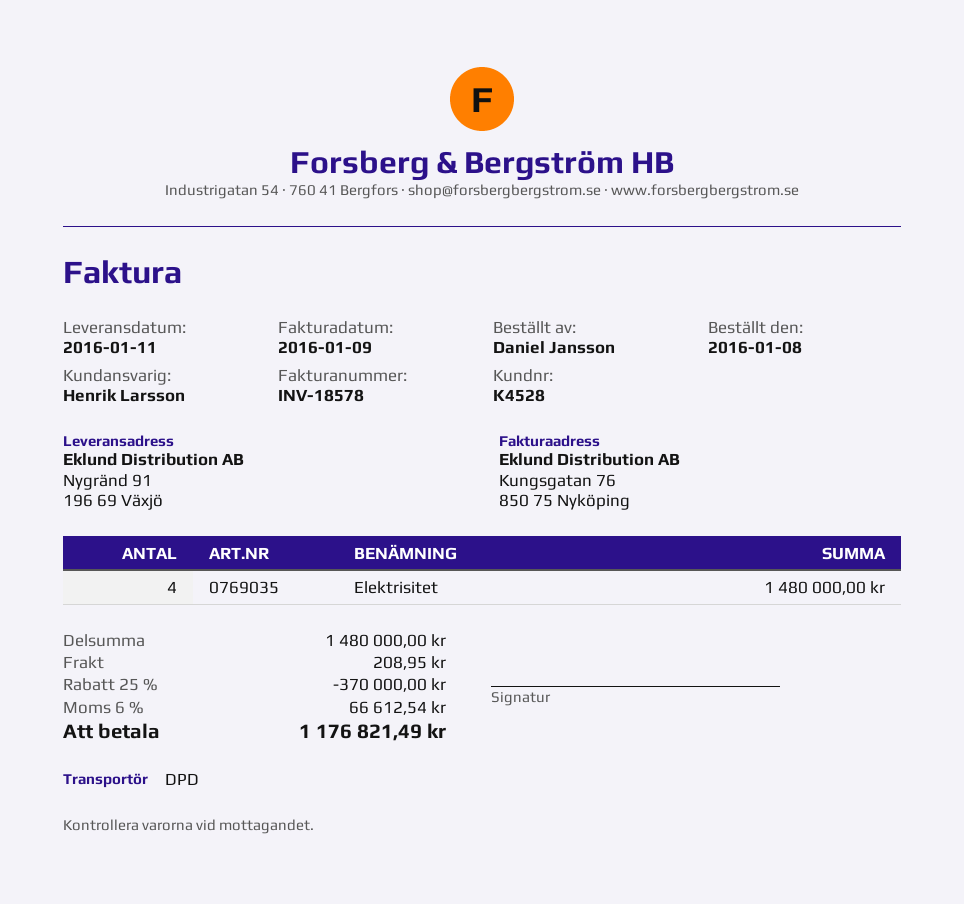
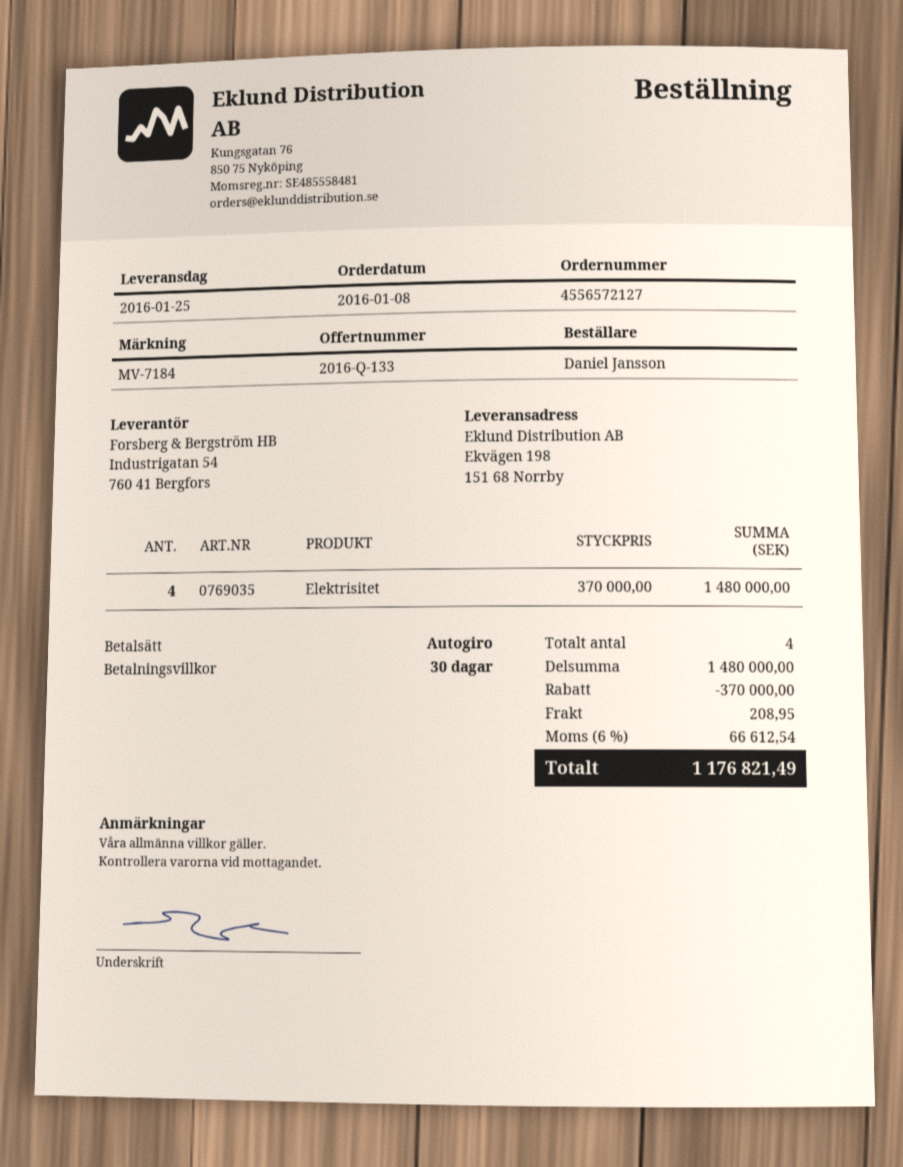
delivery date: 2016-01-11 -> 2016-01-25
ship to: Nygränd 91, 196 69 Växjö -> Ekvägen 198, 151 68 Norrby

